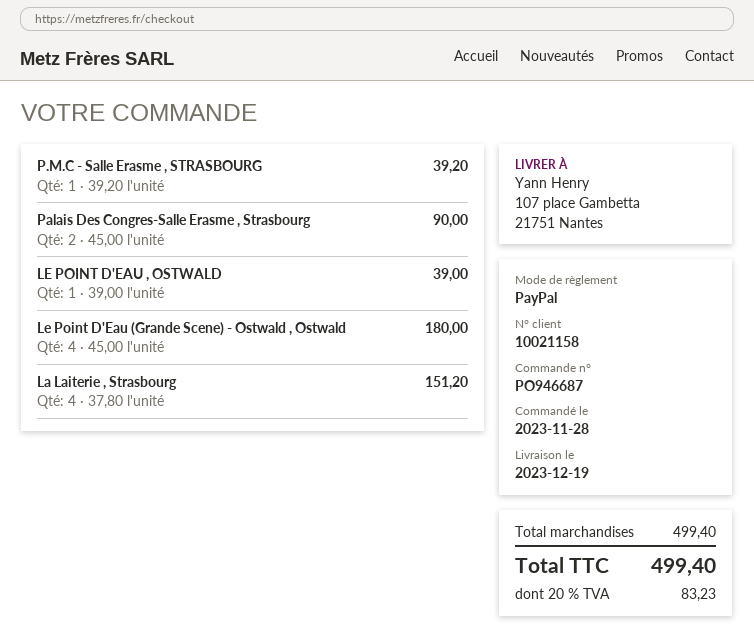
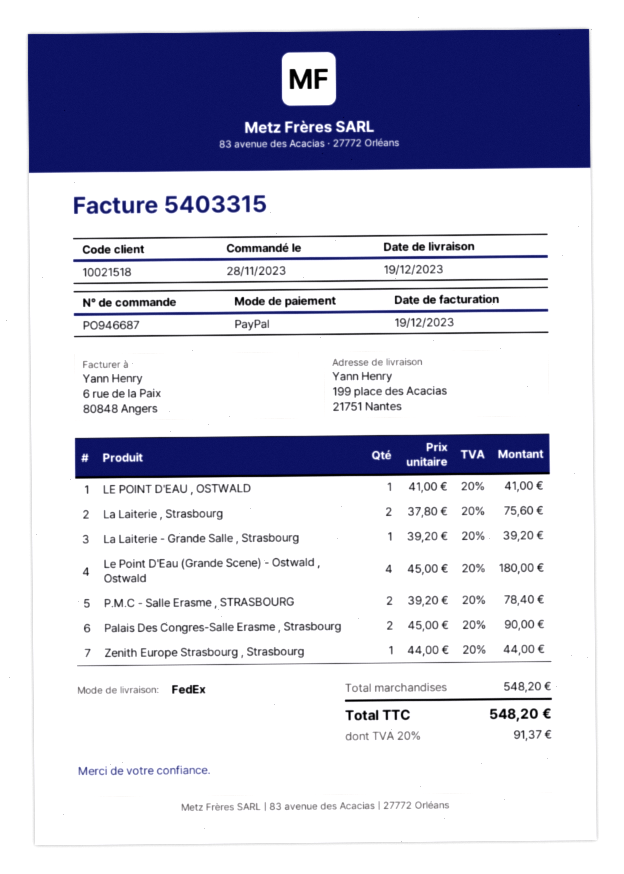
customer number: 10021158 -> 10021518
ship to: 107 place Gambetta, 21751 Nantes -> 199 place des Acacias, 21751 Nantes
P.M.C - Salle Erasme , STRASBOURG: 1 x 39.20 = 39.20 -> 2 x 39.20 = 78.40
LE POINT D'EAU , OSTWALD: 1 x 39.00 = 39.00 -> 1 x 41.00 = 41.00
La Laiterie , Strasbourg: 4 x 37.80 = 151.20 -> 2 x 37.80 = 75.60
La Laiterie - Grande Salle , Strasbourg: none -> 1 x 39.20 = 39.20
Zenith Europe Strasbourg , Strasbourg: none -> 1 x 44.00 = 44.00
subtotal: 499.40 -> 548.20
tax: 20% = 83.23 -> 20% = 91.37
total: 499.40 -> 548.20

